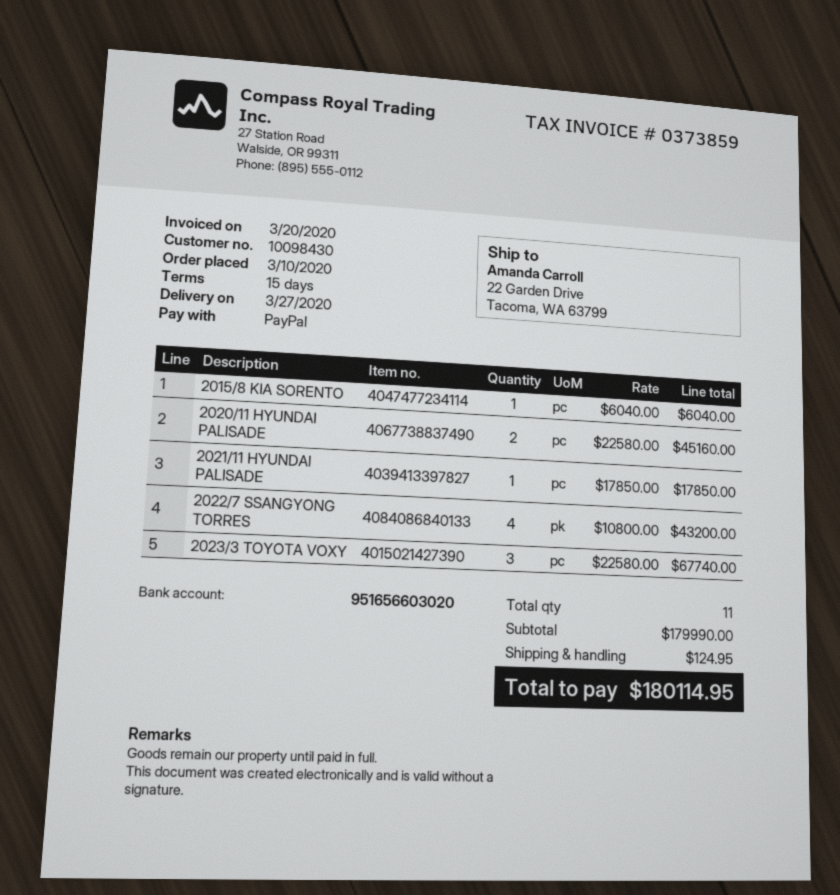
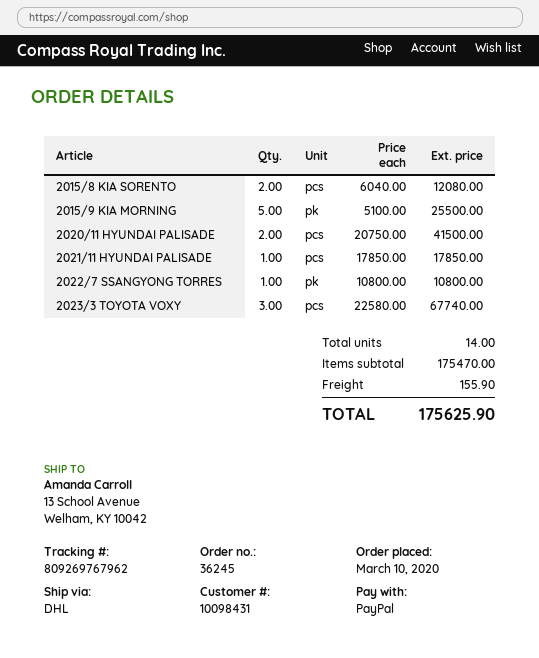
customer number: 10098430 -> 10098431
ship to: 22 Garden Drive, Tacoma, WA 63799 -> 13 School Avenue, Welham, KY 10042
2015/8 KIA SORENTO: 1 x 6040.00 = 6040.00 -> 2 x 6040.00 = 12080.00
2020/11 HYUNDAI PALISADE: 2 x 22580.00 = 45160.00 -> 2 x 20750.00 = 41500.00
2022/7 SSANGYONG TORRES: 4 x 10800.00 = 43200.00 -> 1 x 10800.00 = 10800.00
2015/9 KIA MORNING: none -> 5 x 5100.00 = 25500.00
total quantity: 11 -> 14
subtotal: 179990.00 -> 175470.00
shipping: 124.95 -> 155.90
total: 180114.95 -> 175625.90

